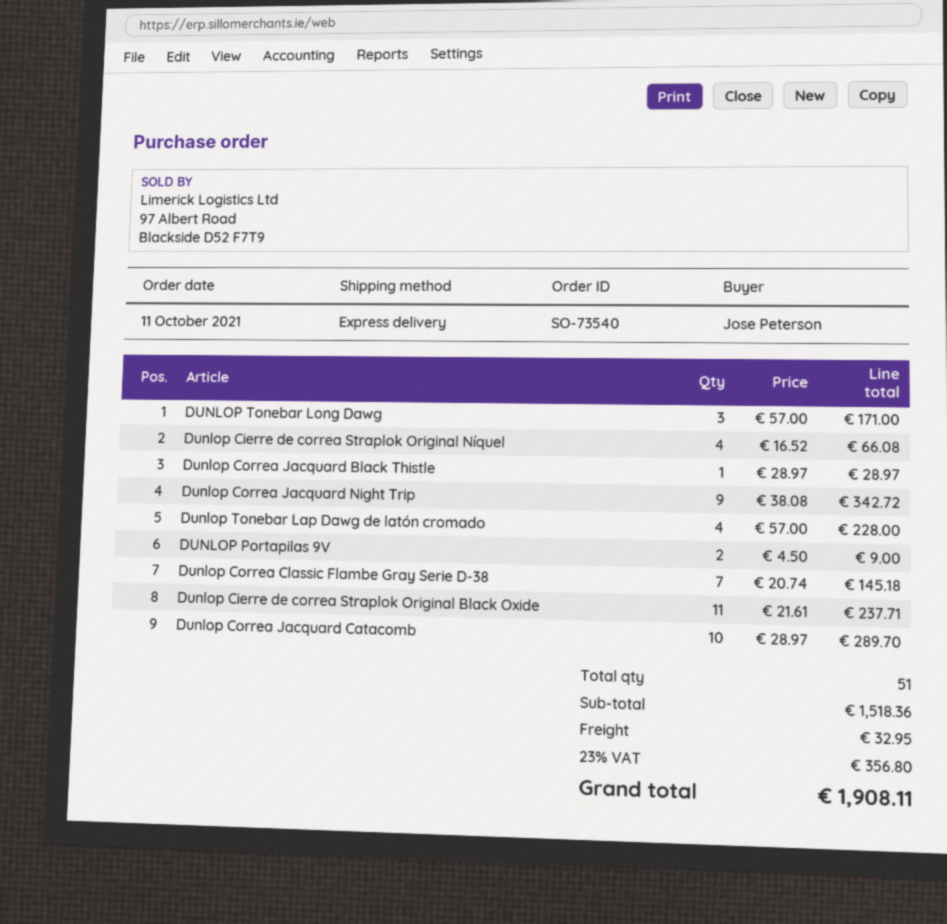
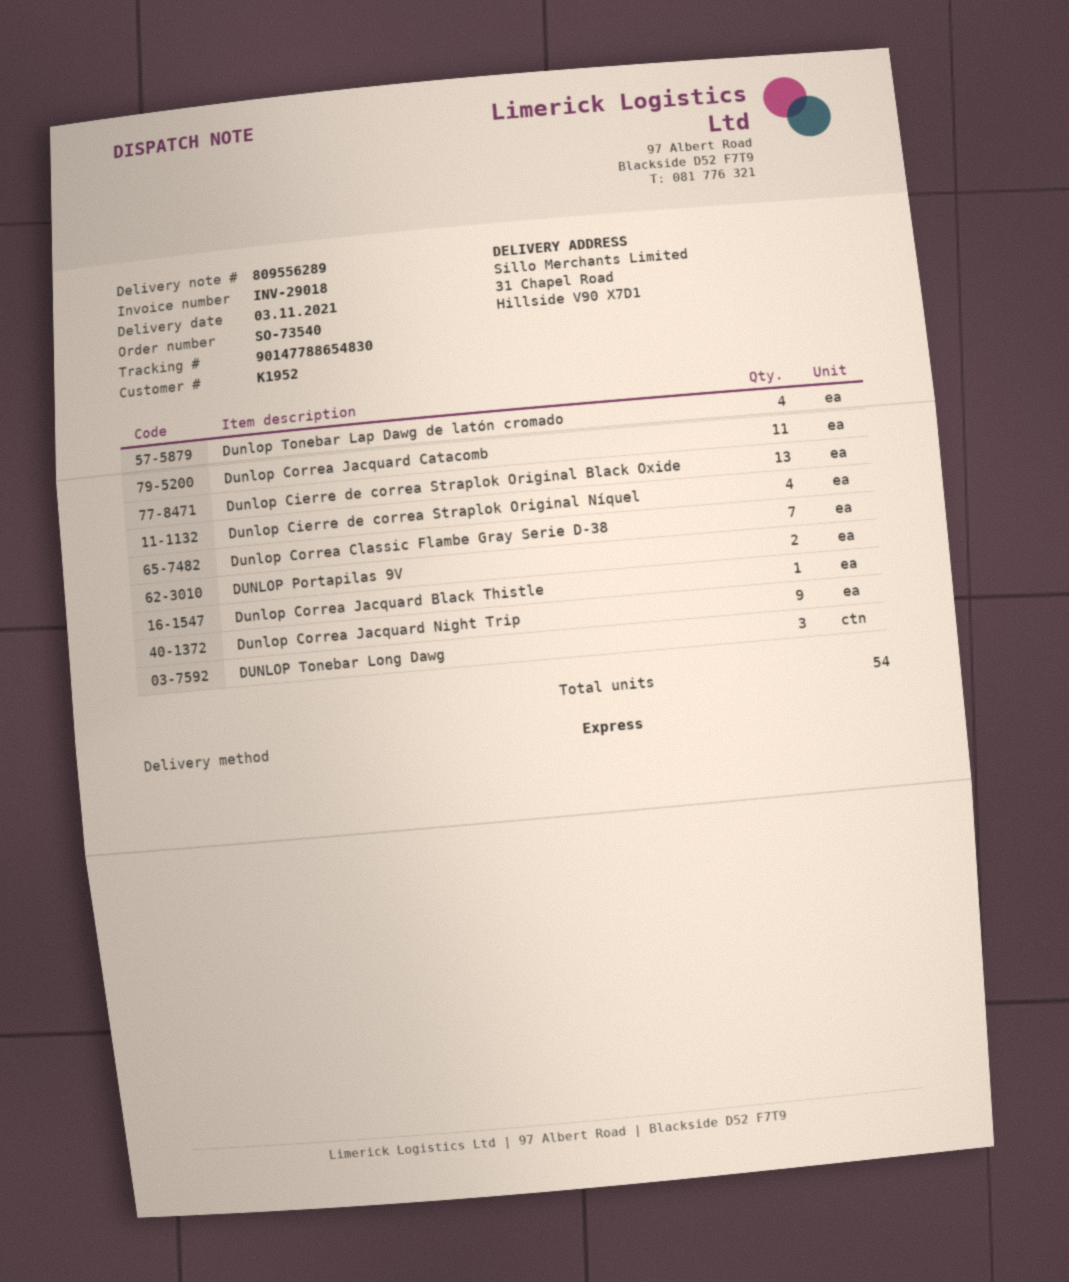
Dunlop Cierre de correa Straplok Original Black Oxide: 11 -> 13
Dunlop Correa Jacquard Catacomb: 10 -> 11
total quantity: 51 -> 54

